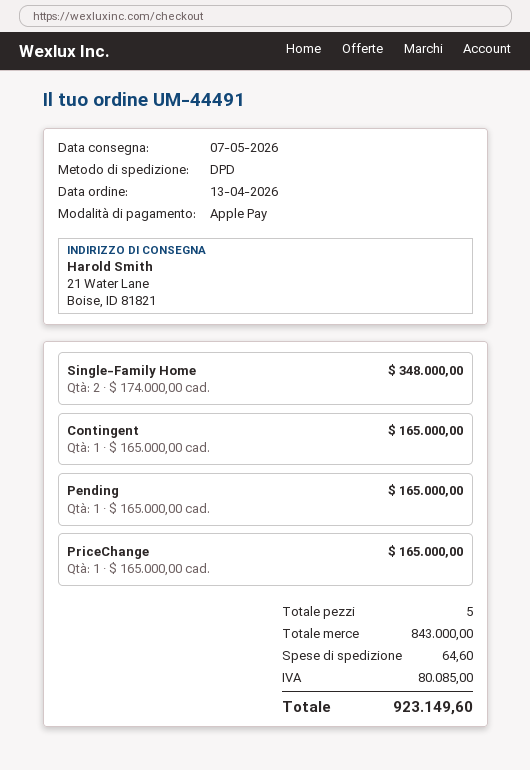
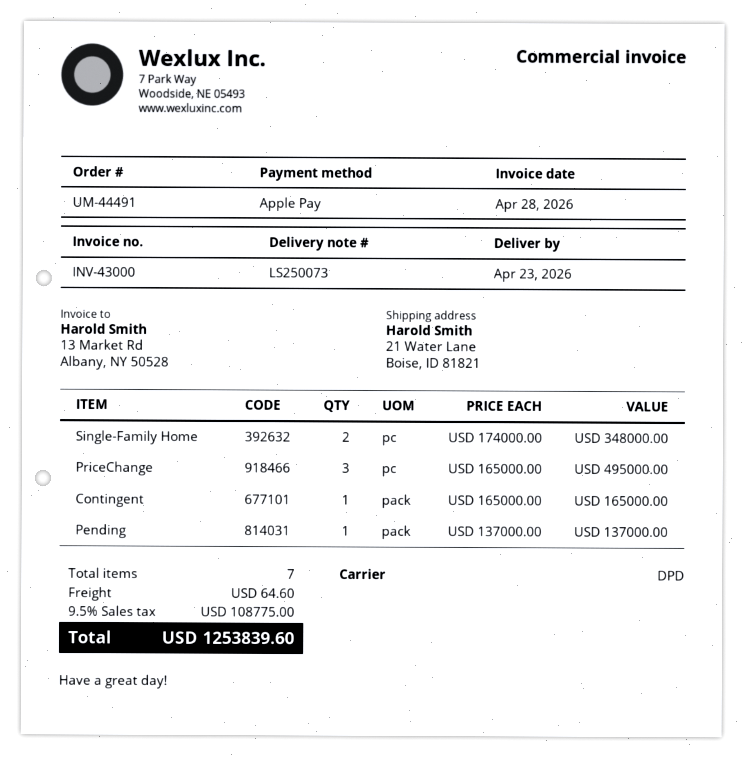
delivery date: 2026-05-07 -> 2026-04-23
Pending: 1 x 165000.00 = 165000.00 -> 1 x 137000.00 = 137000.00
PriceChange: 1 x 165000.00 = 165000.00 -> 3 x 165000.00 = 495000.00
total quantity: 5 -> 7
tax: 80085.00 -> 108775.00
total: 923149.60 -> 1253839.60

